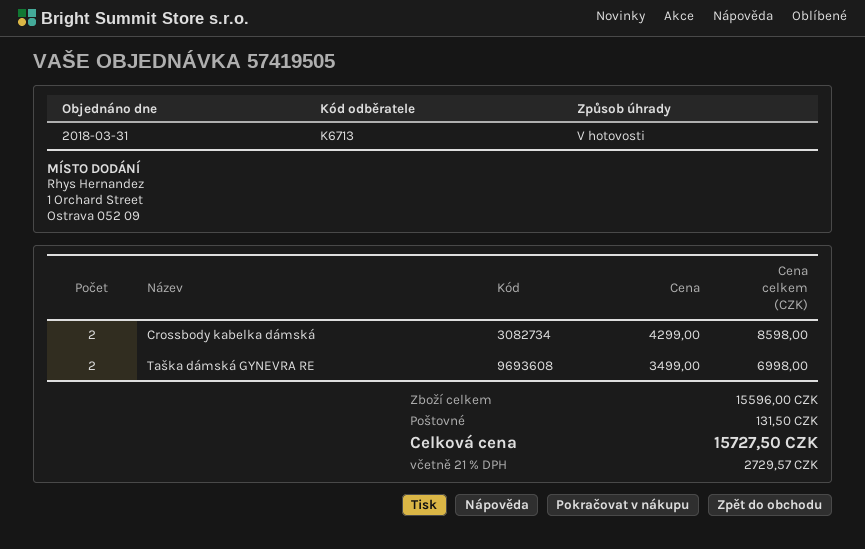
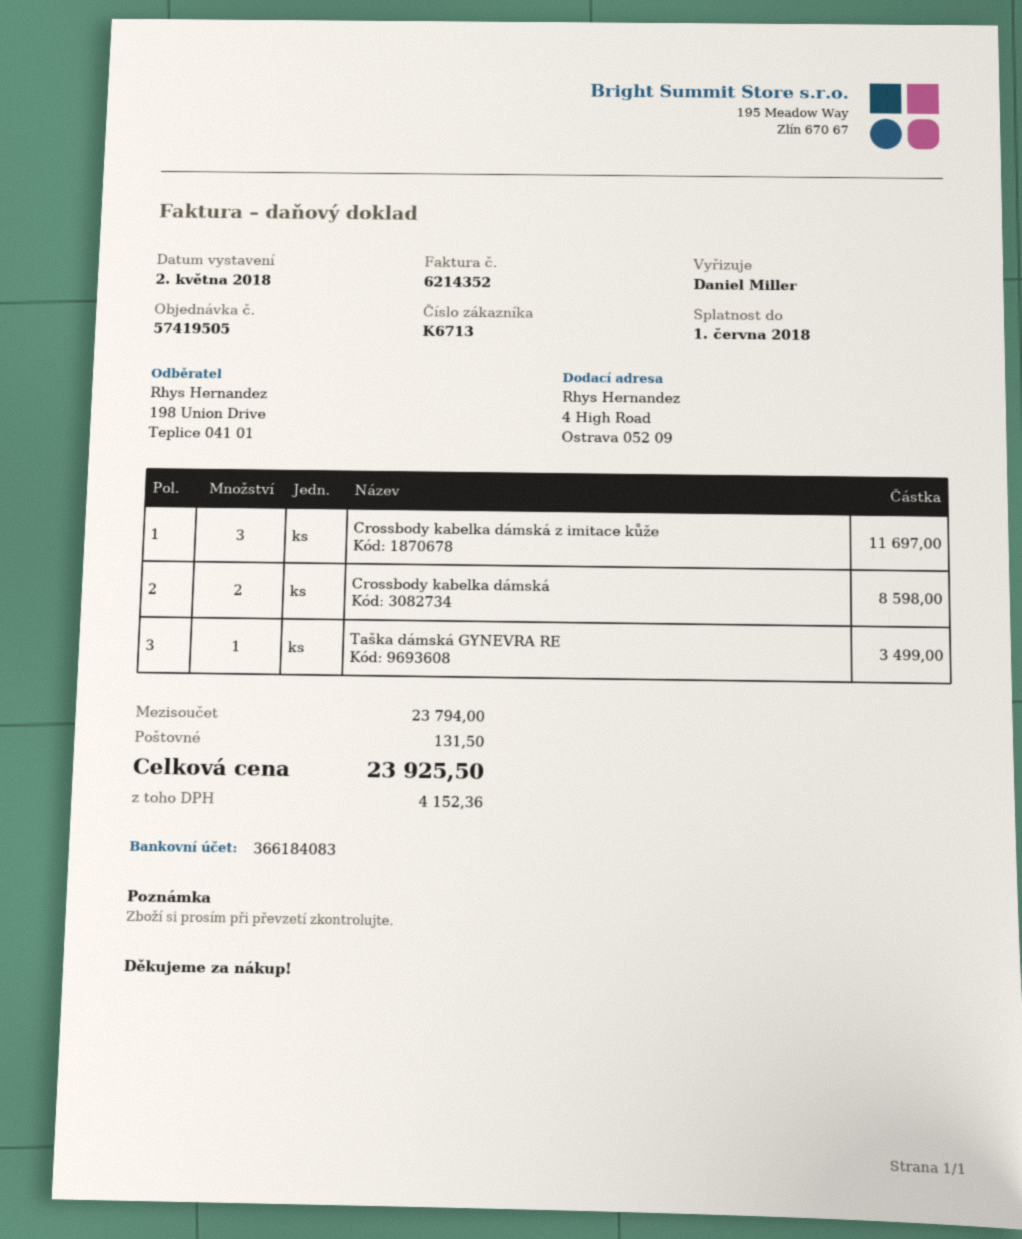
ship to: 1 Orchard Street, Ostrava 052 09 -> 4 High Road, Ostrava 052 09
Taška dámská GYNEVRA RE: 2 for 6998.00 -> 1 for 3499.00
Crossbody kabelka dámská z imitace kůže: none -> 3 for 11697.00
subtotal: 15596.00 -> 23794.00
tax: 2729.57 -> 4152.36
total: 15727.50 -> 23925.50

